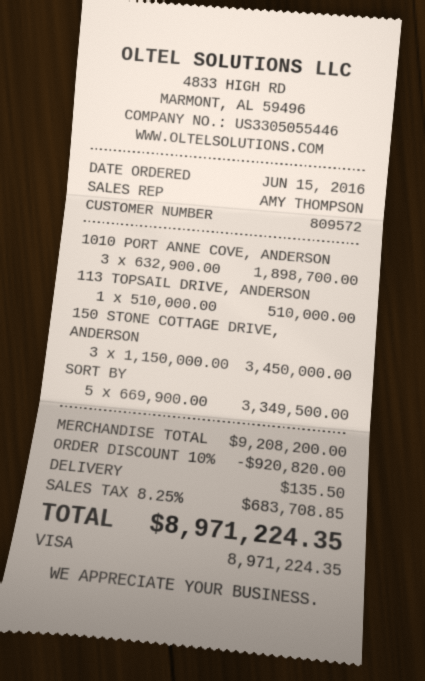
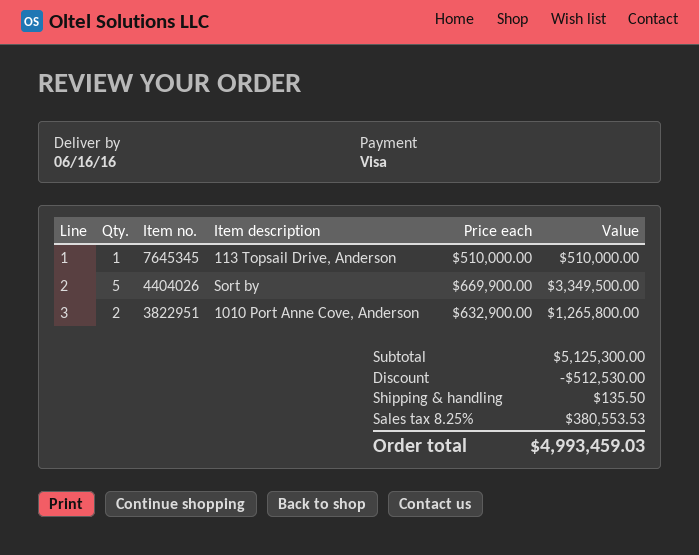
1010 PORT ANNE COVE, ANDERSON: 3 x 632900.00 = 1898700.00 -> 2 x 632900.00 = 1265800.00
150 STONE COTTAGE DRIVE, ANDERSON: 3 x 1150000.00 = 3450000.00 -> none
subtotal: 9208200.00 -> 5125300.00
discount: 920820.00 -> 512530.00
tax: 8.25% = 683708.85 -> 8.25% = 380553.53
total: 8971224.35 -> 4993459.03

